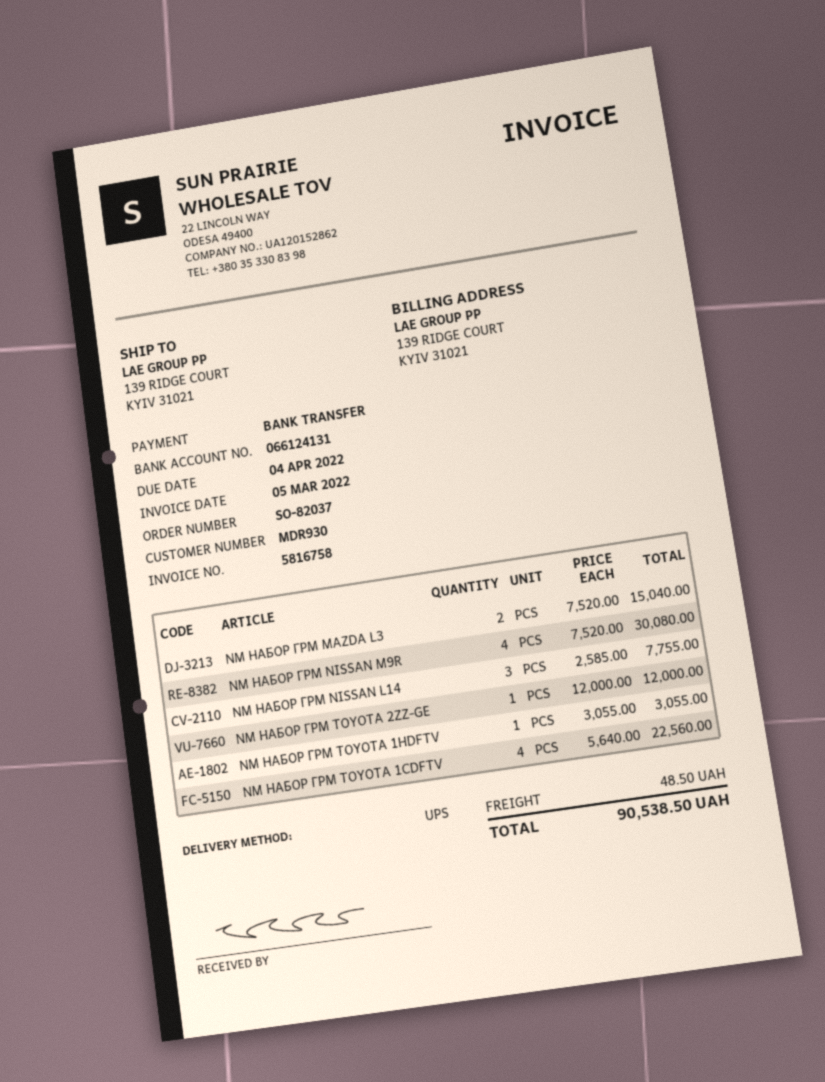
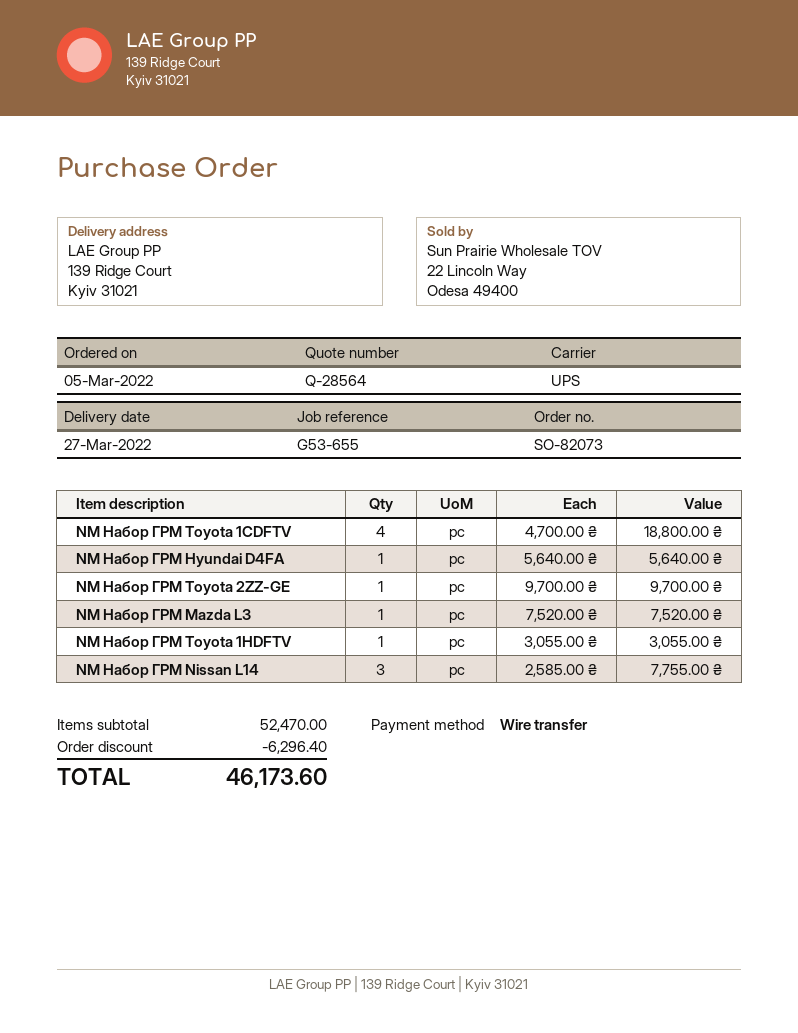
order number: SO-82037 -> SO-82073
NM НАБОР ГРМ MAZDA L3: 2 x 7520.00 = 15040.00 -> 1 x 7520.00 = 7520.00
NM НАБОР ГРМ NISSAN M9R: 4 x 7520.00 = 30080.00 -> none
NM НАБОР ГРМ TOYOTA 2ZZ-GE: 1 x 12000.00 = 12000.00 -> 1 x 9700.00 = 9700.00
NM НАБОР ГРМ TOYOTA 1CDFTV: 4 x 5640.00 = 22560.00 -> 4 x 4700.00 = 18800.00
NM Набор ГРМ Hyundai D4FA: none -> 1 x 5640.00 = 5640.00
discount: none -> 6296.40
shipping: 48.50 -> none
total: 90538.50 -> 46173.60

